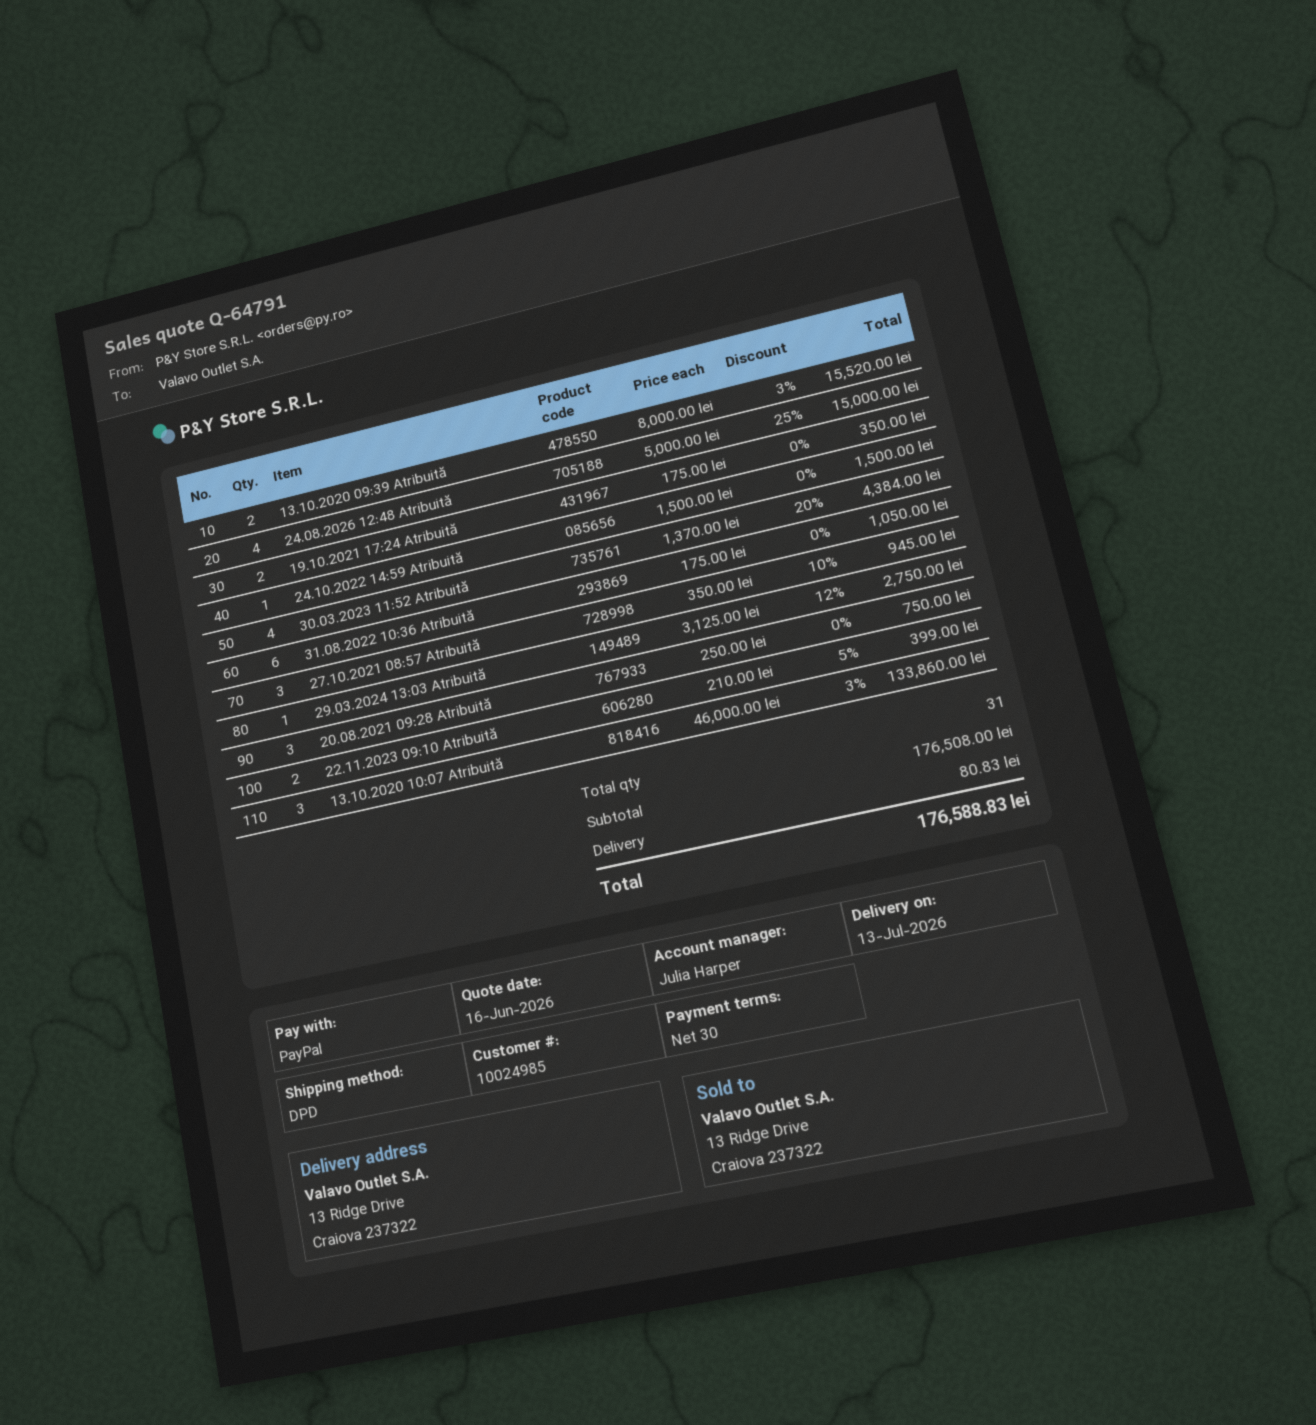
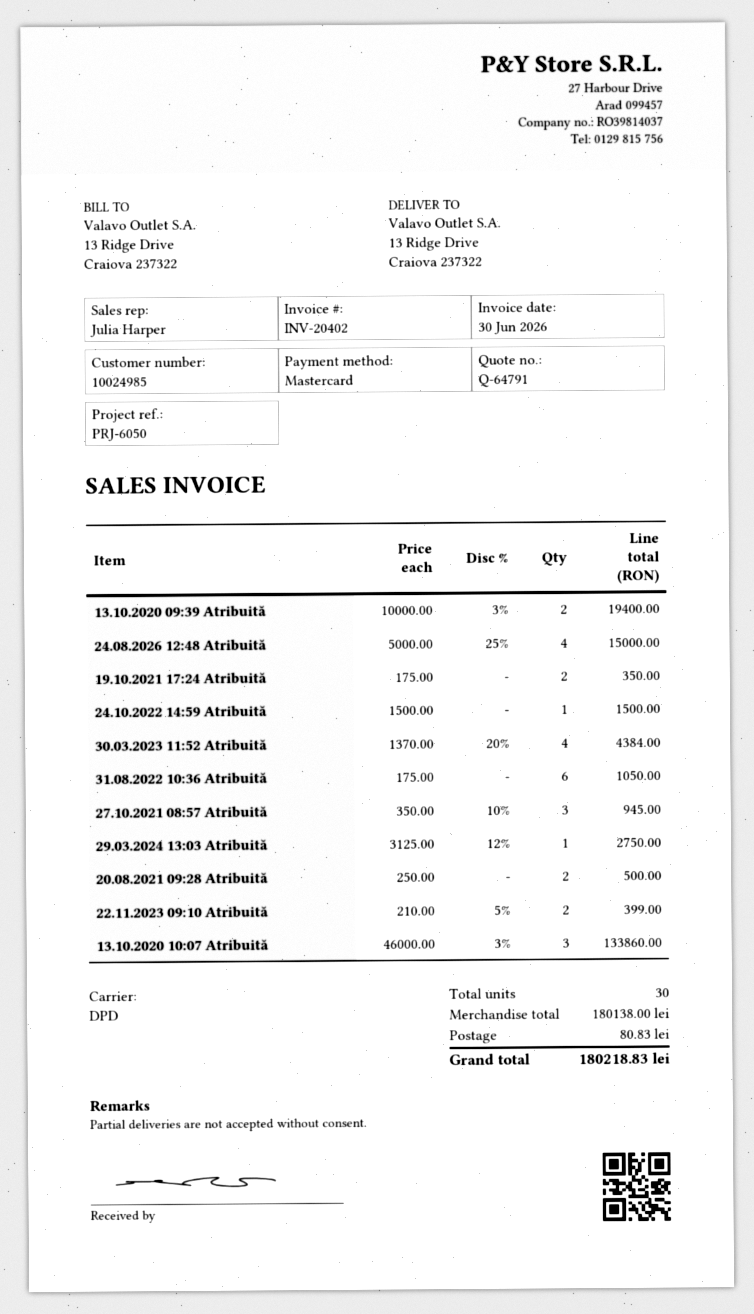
payment method: PayPal -> Mastercard
13.10.2020 09:39 Atribuită: 2 x 8000.00 - 3% = 15520.00 -> 2 x 10000.00 - 3% = 19400.00
20.08.2021 09:28 Atribuită: 3 x 250.00 = 750.00 -> 2 x 250.00 = 500.00
total quantity: 31 -> 30
subtotal: 176508.00 -> 180138.00
total: 176588.83 -> 180218.83

